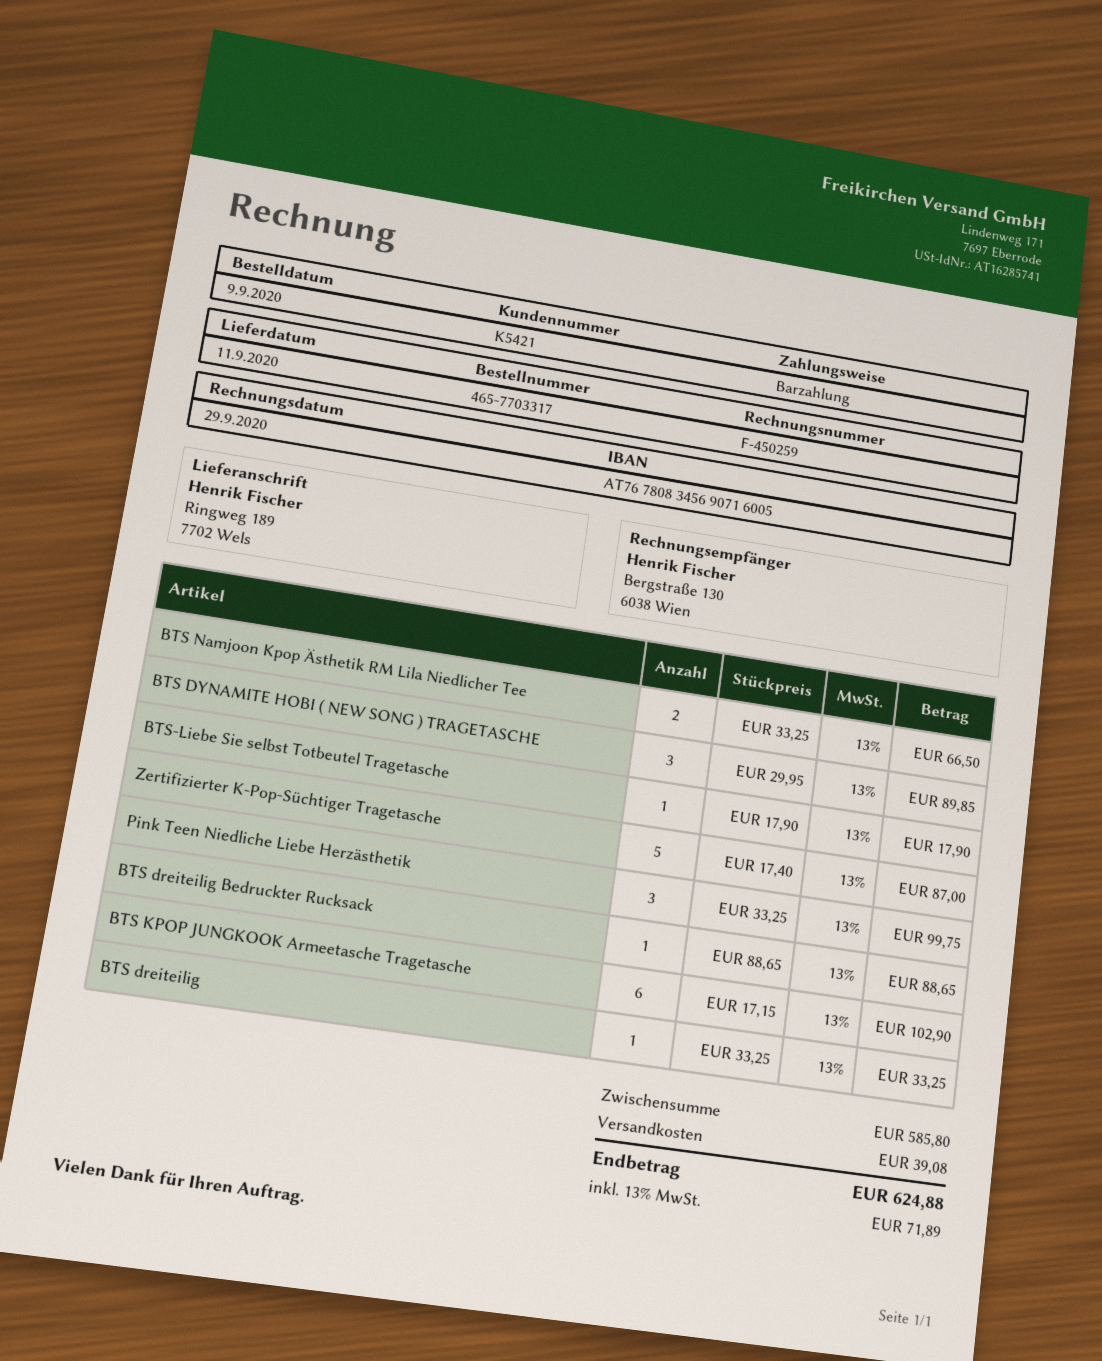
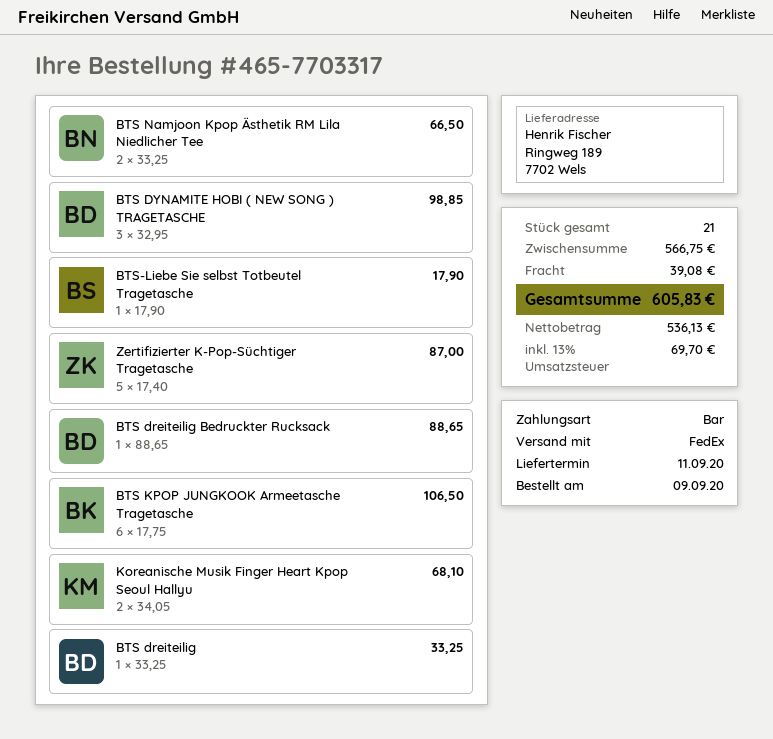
BTS DYNAMITE HOBI ( NEW SONG ) TRAGETASCHE: 3 x 29.95 = 89.85 -> 3 x 32.95 = 98.85
Pink Teen Niedliche Liebe Herzästhetik: 3 x 33.25 = 99.75 -> none
BTS KPOP JUNGKOOK Armeetasche Tragetasche: 6 x 17.15 = 102.90 -> 6 x 17.75 = 106.50
Koreanische Musik Finger Heart Kpop Seoul Hallyu: none -> 2 x 34.05 = 68.10
subtotal: 585.80 -> 566.75
tax: 13% = 71.89 -> 13% = 69.70
total: 624.88 -> 605.83

